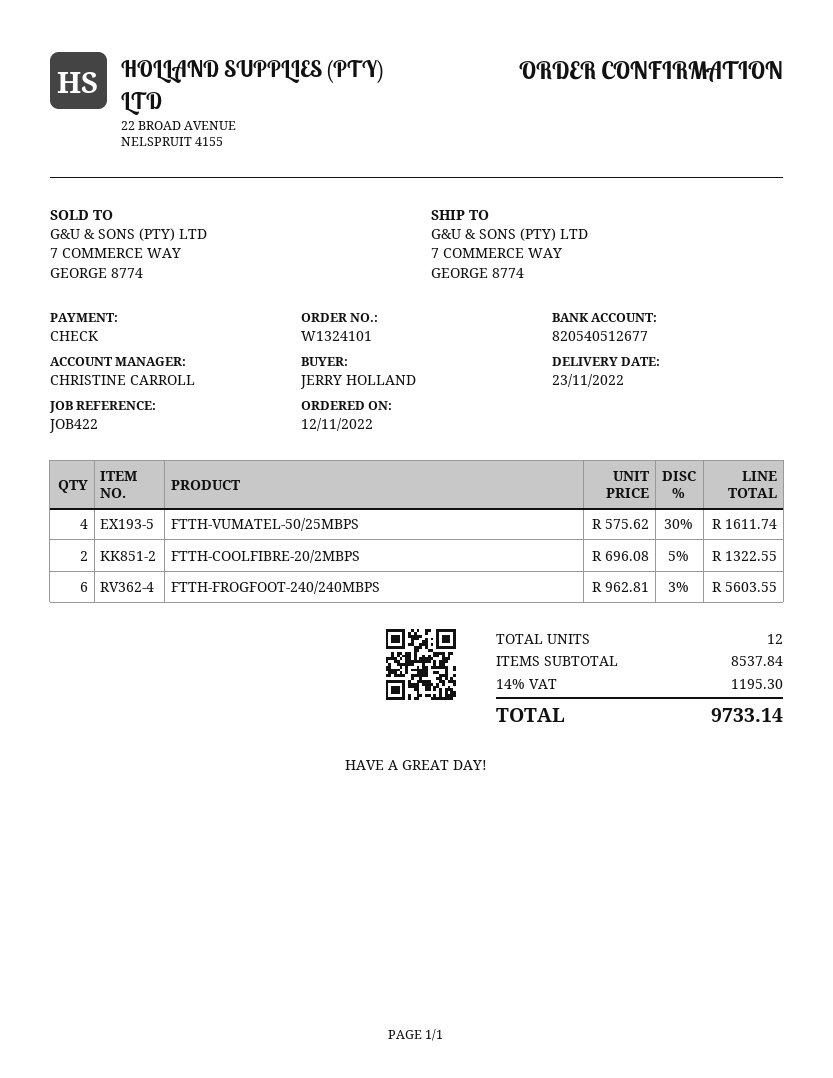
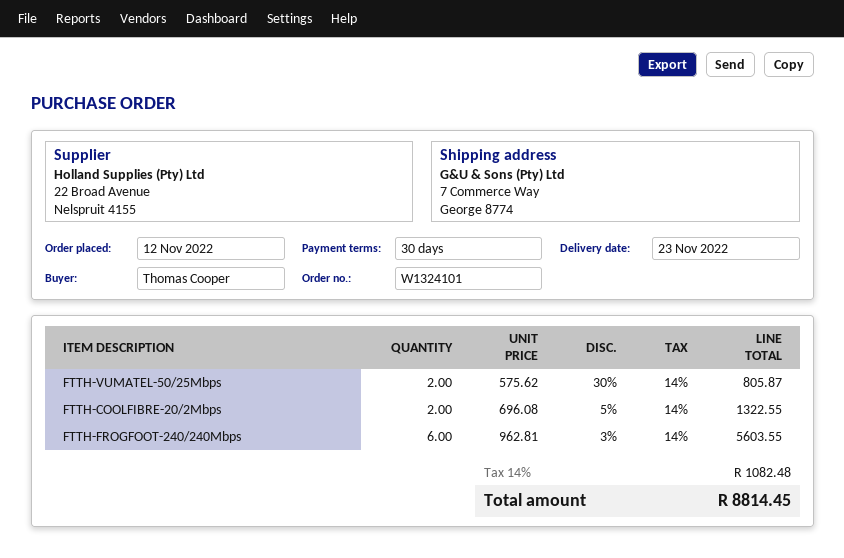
ordered by: JERRY HOLLAND -> Thomas Cooper
FTTH-VUMATEL-50/25MBPS: 4 x 575.62 - 30% = 1611.74 -> 2 x 575.62 - 30% = 805.87
tax: 14% = 1195.30 -> 14% = 1082.48
total: 9733.14 -> 8814.45

